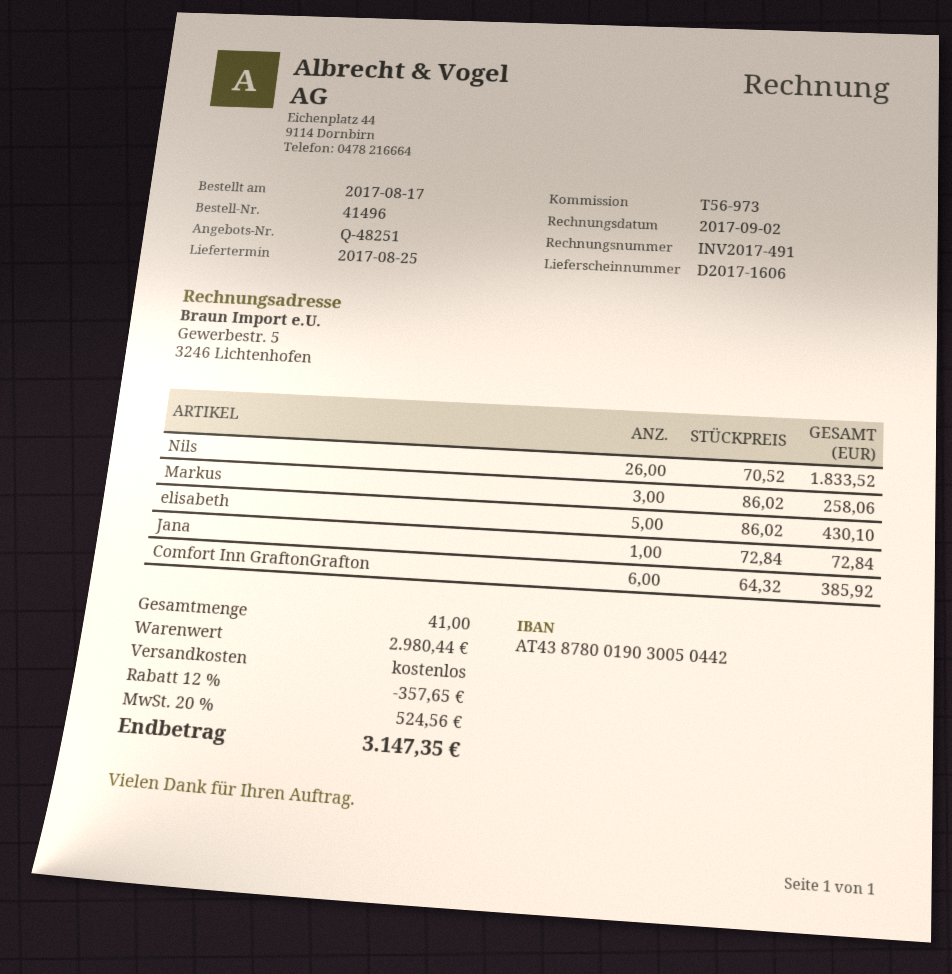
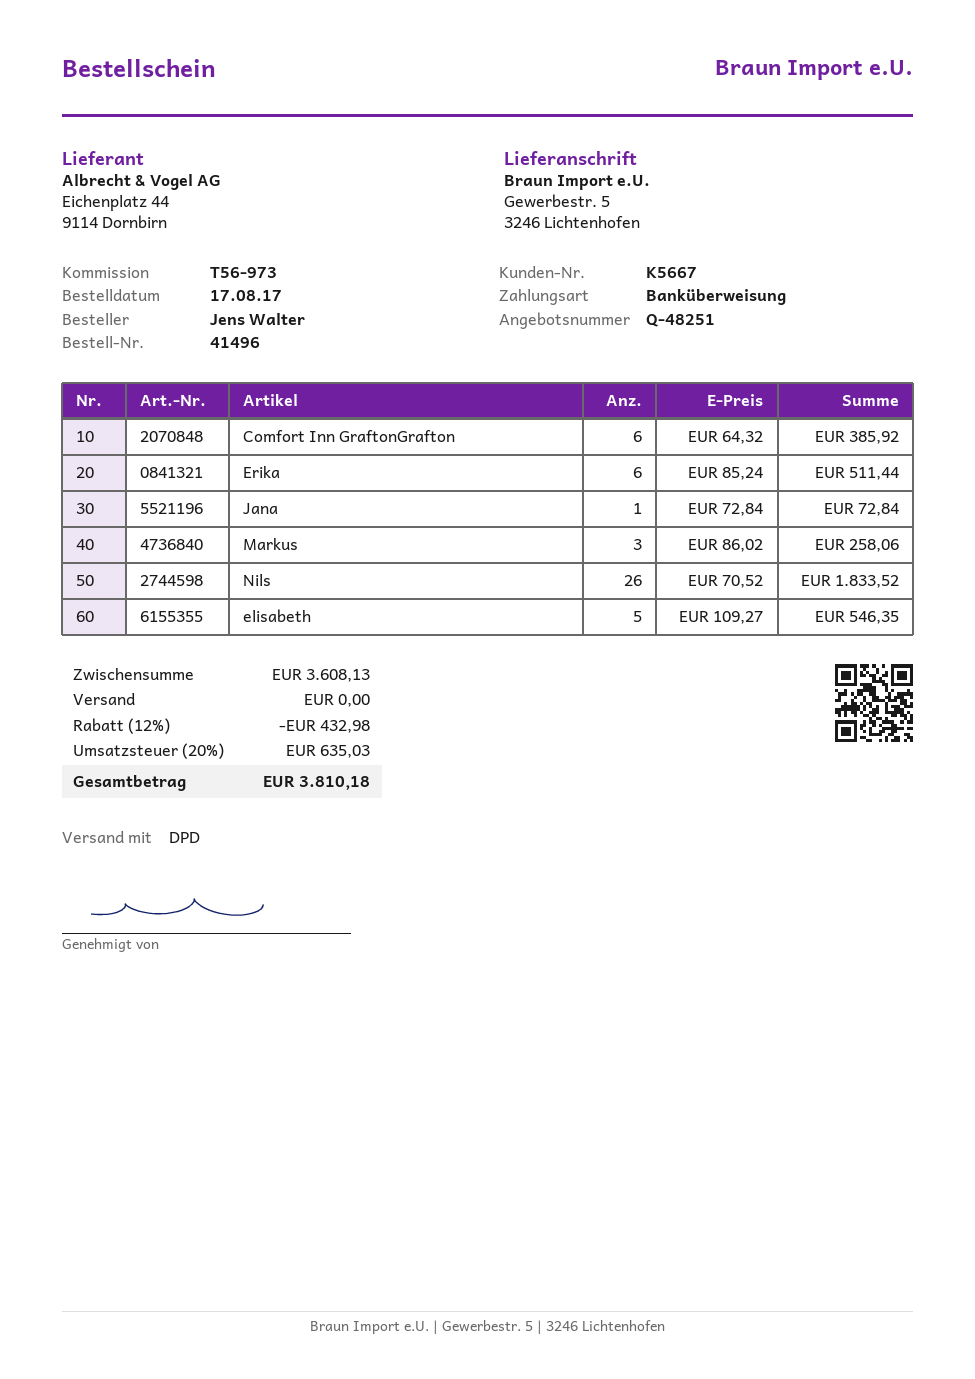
elisabeth: 5 x 86.02 = 430.10 -> 5 x 109.27 = 546.35
Erika: none -> 6 x 85.24 = 511.44
subtotal: 2980.44 -> 3608.13
discount: 12% = 357.65 -> 12% = 432.98
tax: 20% = 524.56 -> 20% = 635.03
total: 3147.35 -> 3810.18

